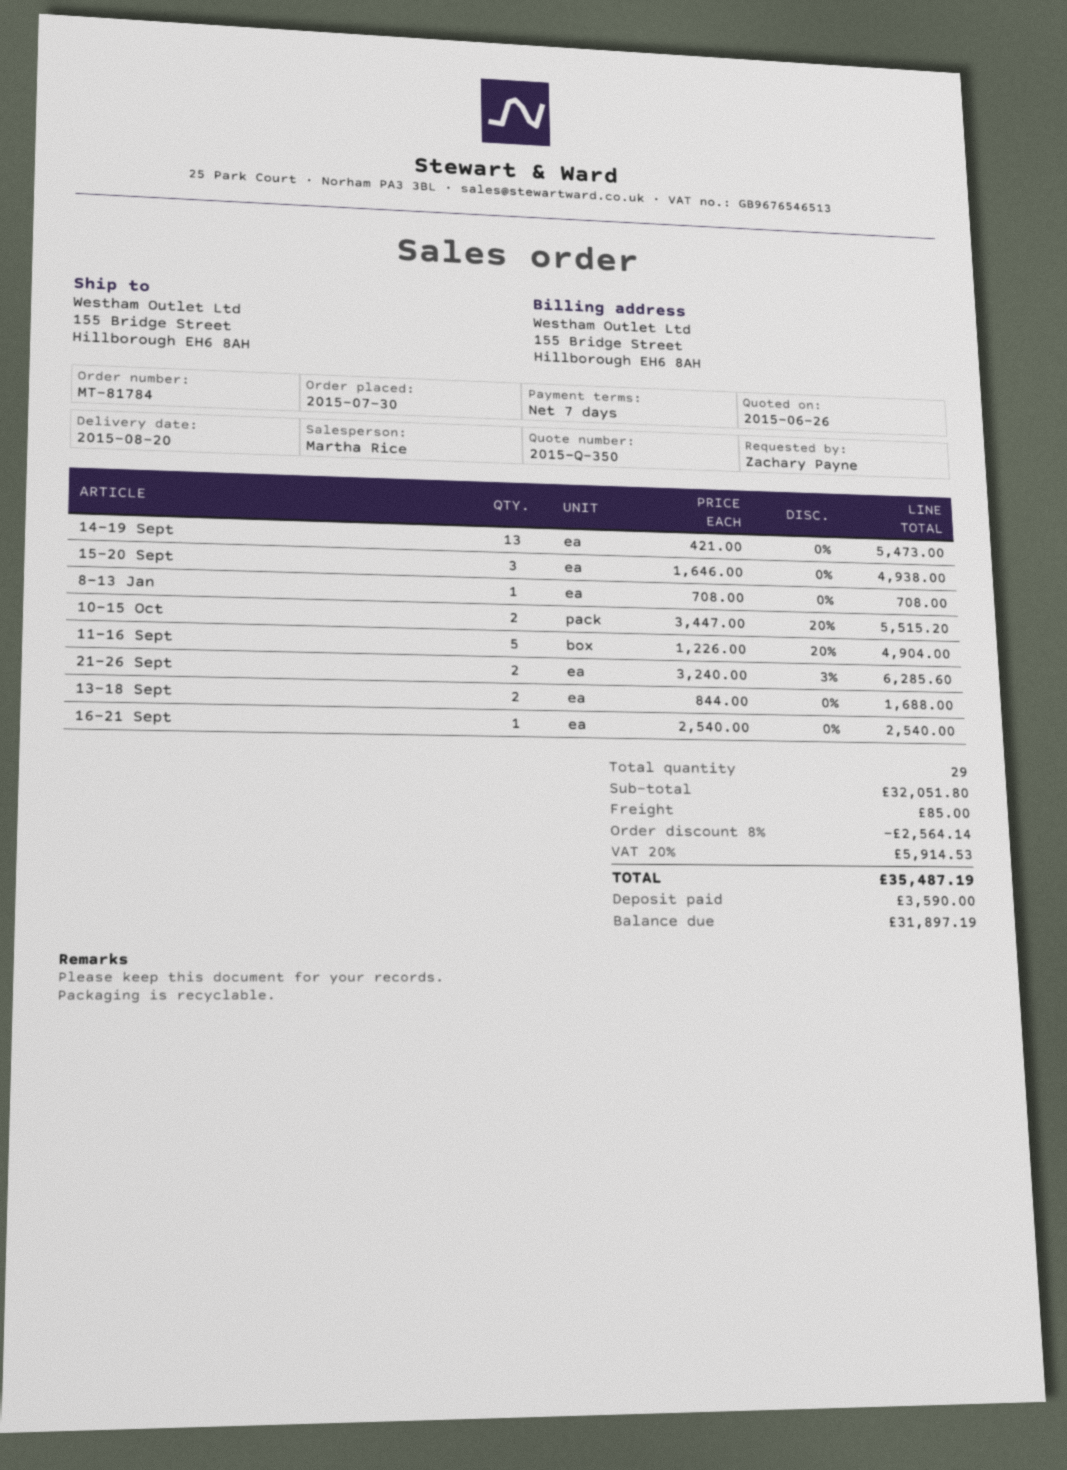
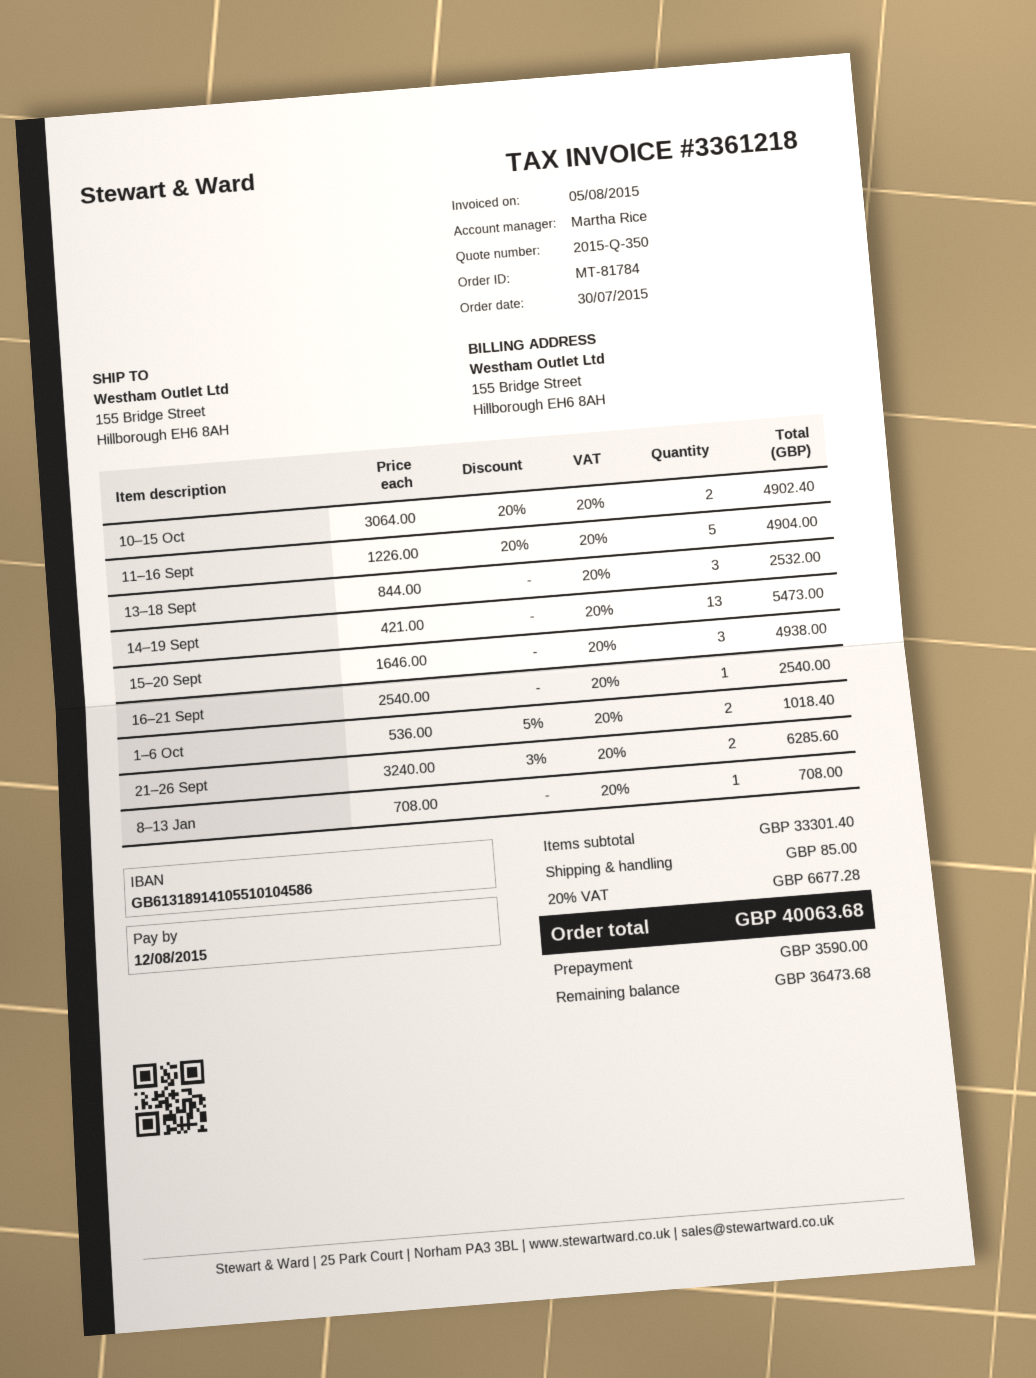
10–15 Oct: 2 x 3447.00 - 20% = 5515.20 -> 2 x 3064.00 - 20% = 4902.40
13–18 Sept: 2 x 844.00 = 1688.00 -> 3 x 844.00 = 2532.00
1–6 Oct: none -> 2 x 536.00 - 5% = 1018.40
subtotal: 32051.80 -> 33301.40
discount: 8% = 2564.14 -> none
tax: 20% = 5914.53 -> 20% = 6677.28
total: 35487.19 -> 40063.68
balance: 31897.19 -> 36473.68

